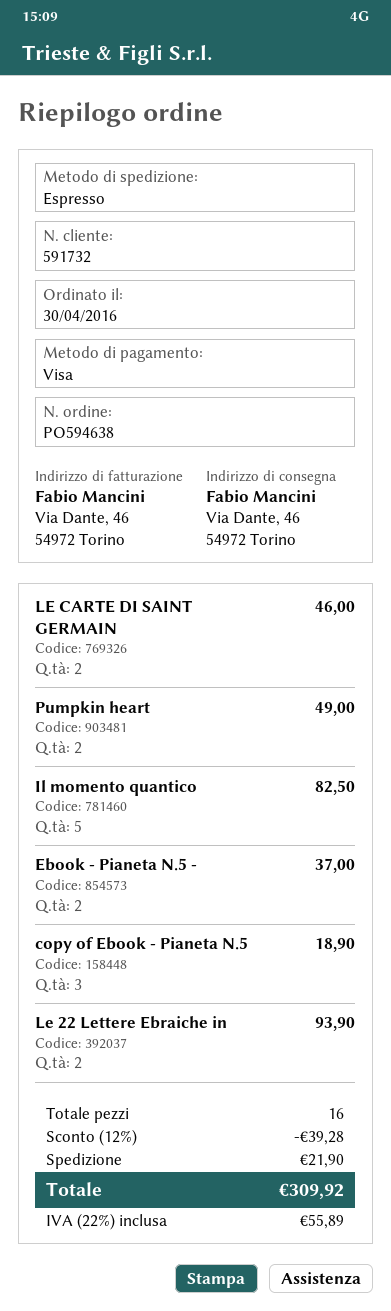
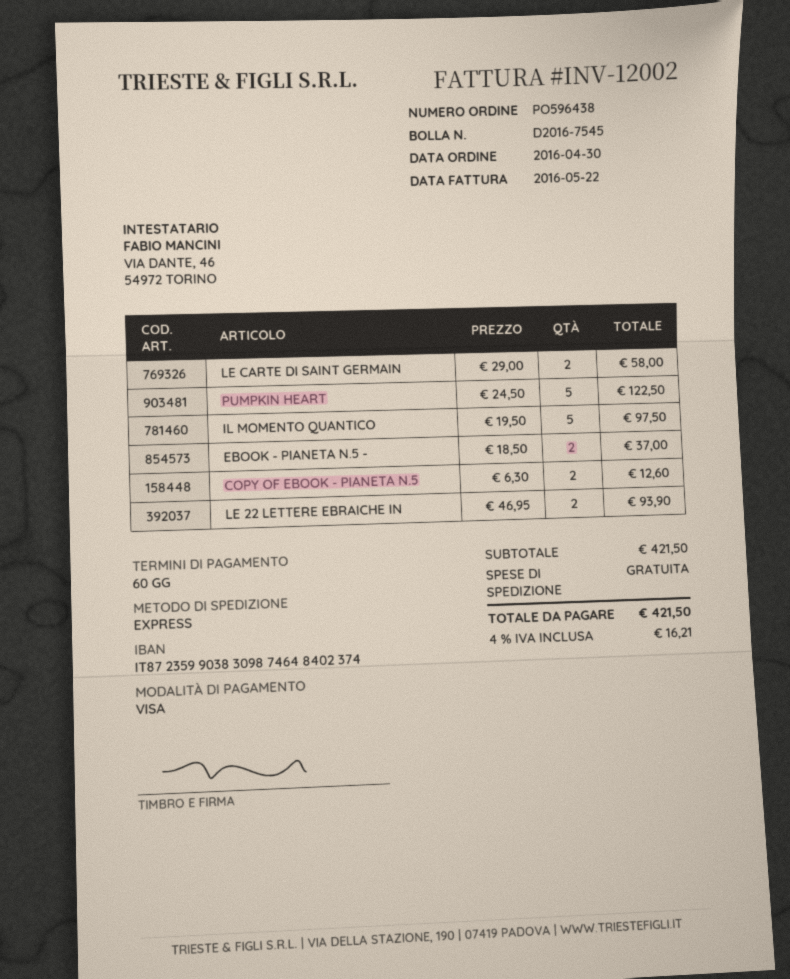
order number: PO594638 -> PO596438
LE CARTE DI SAINT GERMAIN: 2 for 46.00 -> 2 for 58.00
Pumpkin heart: 2 for 49.00 -> 5 for 122.50
Il momento quantico: 5 for 82.50 -> 5 for 97.50
copy of Ebook - Pianeta N.5: 3 for 18.90 -> 2 for 12.60
discount: 12% = 39.28 -> none
shipping: 21.90 -> 0.00
tax: 22% = 55.89 -> 4% = 16.21
total: 309.92 -> 421.50

